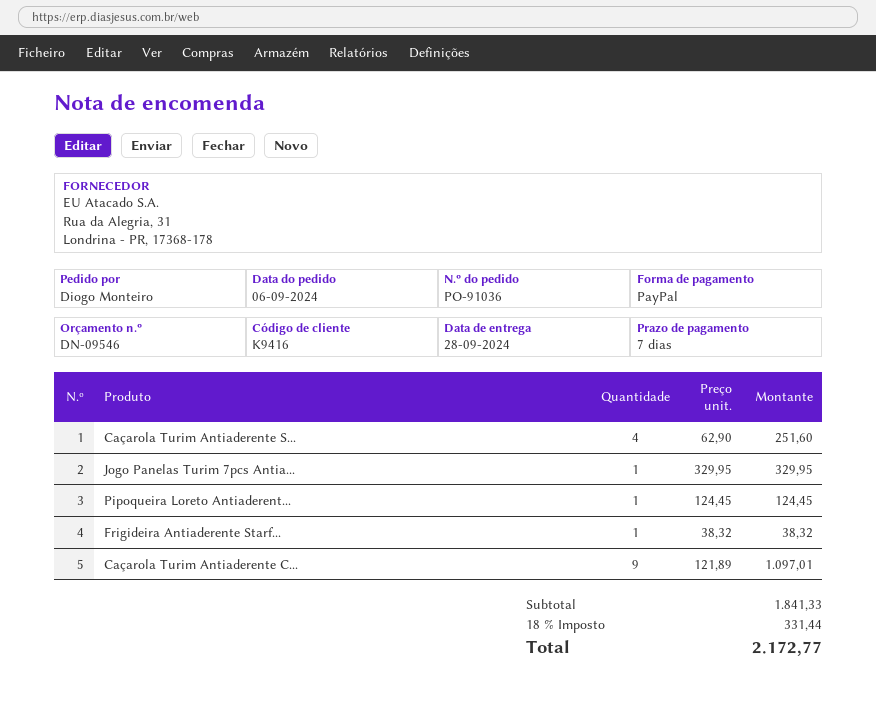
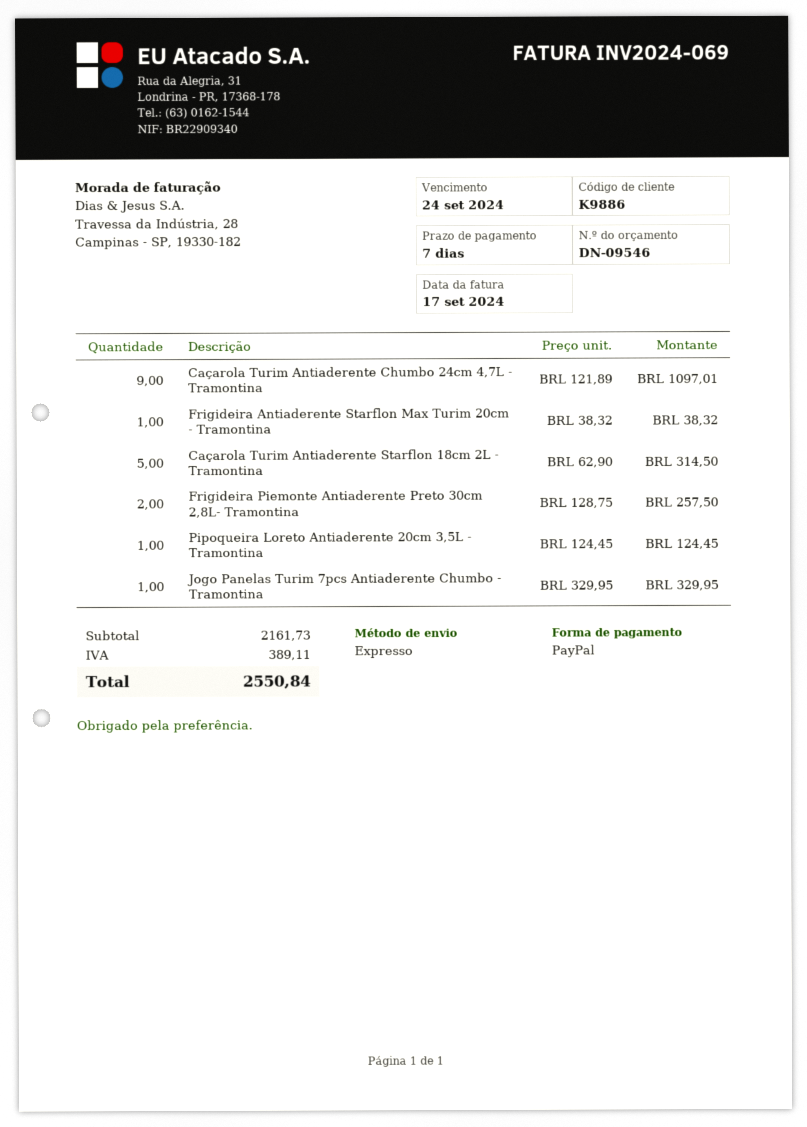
customer number: K9416 -> K9886
Caçarola Turim Antiaderente S...: 4 x 62.90 = 251.60 -> 5 x 62.90 = 314.50
Frigideira Piemonte Antiaderente Preto 30cm 2,8L- Tramontina: none -> 2 x 128.75 = 257.50
subtotal: 1841.33 -> 2161.73
tax: 331.44 -> 389.11
total: 2172.77 -> 2550.84

